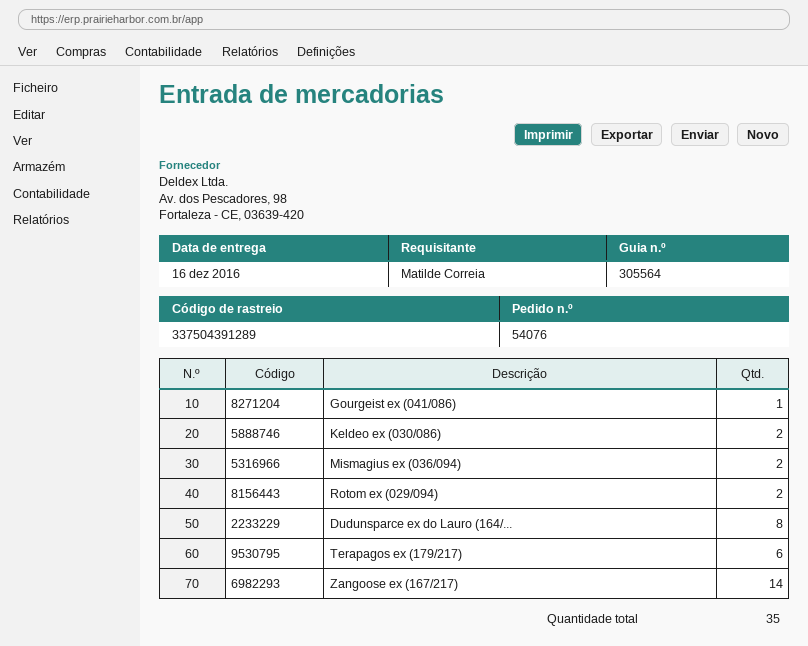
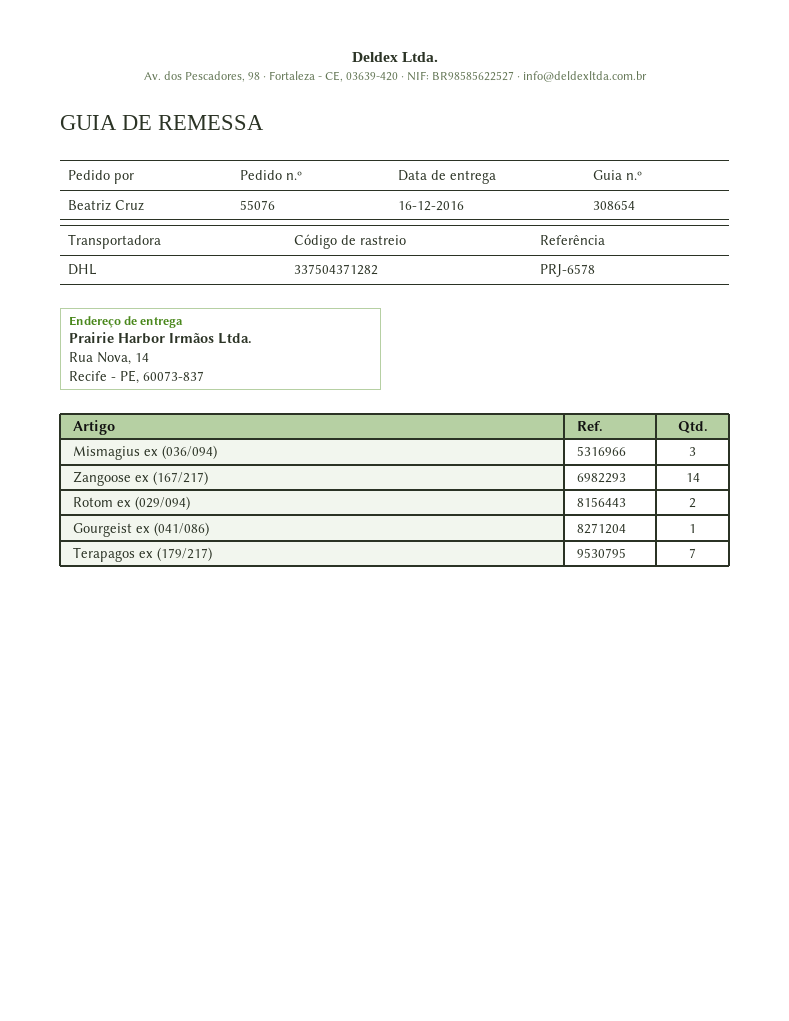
order number: 54076 -> 55076
delivery note number: 305564 -> 308654
ordered by: Matilde Correia -> Beatriz Cruz
tracking number: 337504391289 -> 337504371282
Keldeo ex (030/086): 2 -> none
Mismagius ex (036/094): 2 -> 3
Dudunsparce ex do Lauro (164/...: 8 -> none
Terapagos ex (179/217): 6 -> 7

